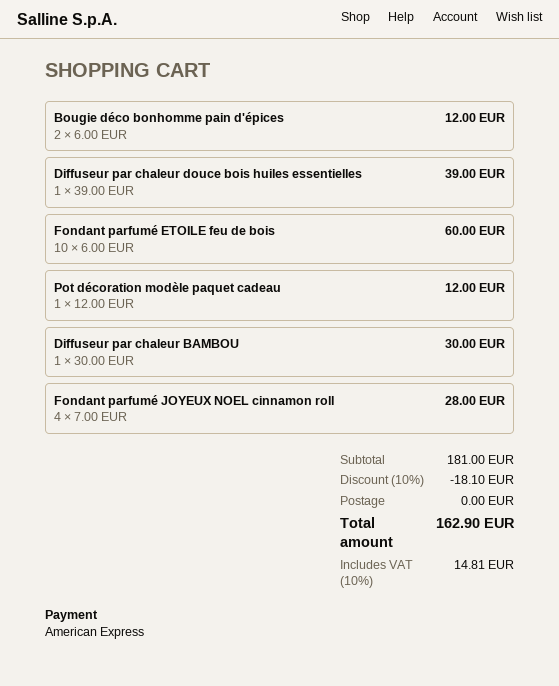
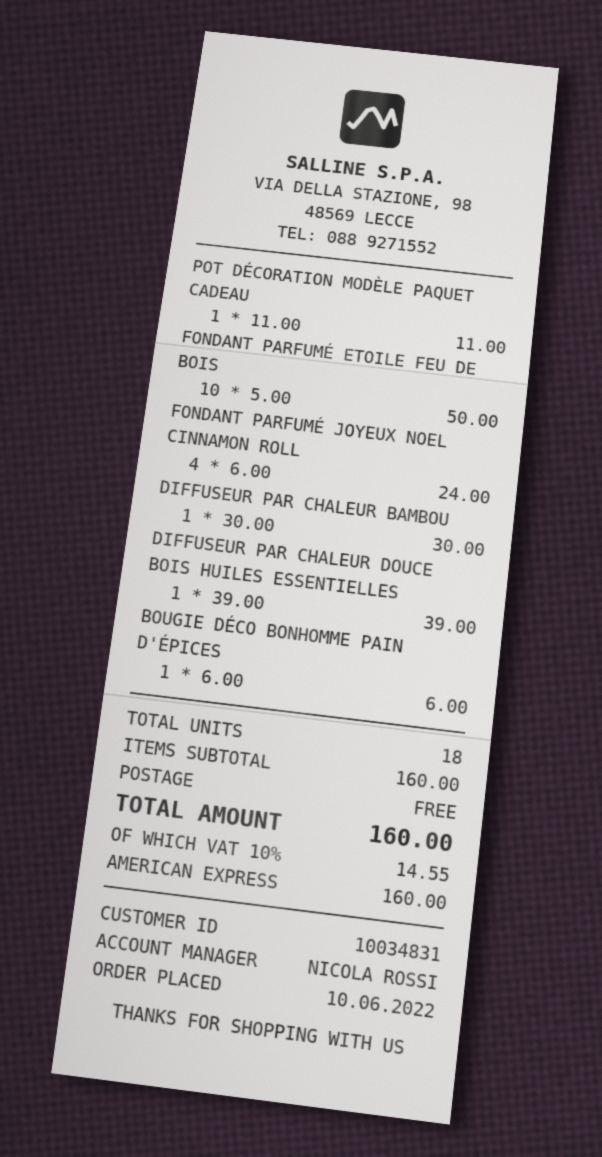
Bougie déco bonhomme pain d'épices: 2 x 6.00 = 12.00 -> 1 x 6.00 = 6.00
Fondant parfumé ETOILE feu de bois: 10 x 6.00 = 60.00 -> 10 x 5.00 = 50.00
Pot décoration modèle paquet cadeau: 1 x 12.00 = 12.00 -> 1 x 11.00 = 11.00
Fondant parfumé JOYEUX NOEL cinnamon roll: 4 x 7.00 = 28.00 -> 4 x 6.00 = 24.00
subtotal: 181.00 -> 160.00
discount: 10% = 18.10 -> none
tax: 10% = 14.81 -> 10% = 14.55
total: 162.90 -> 160.00

